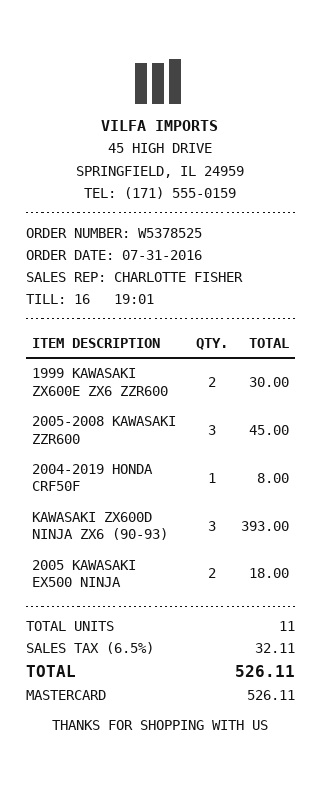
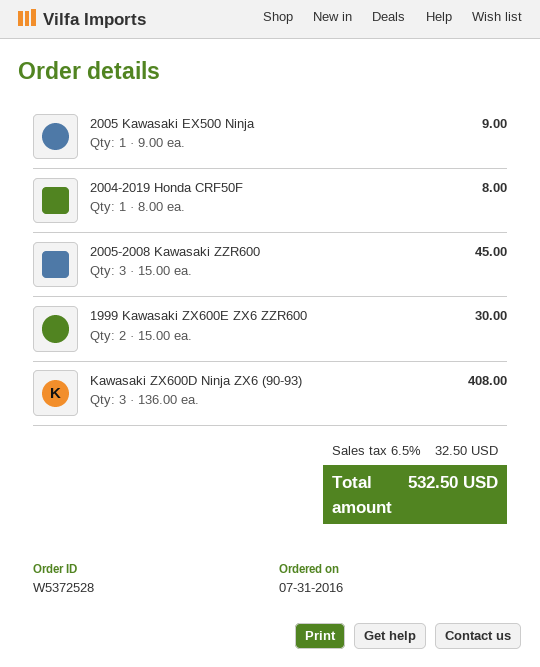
order number: W5378525 -> W5372528
KAWASAKI ZX600D NINJA ZX6 (90-93): 3 for 393.00 -> 3 for 408.00
2005 KAWASAKI EX500 NINJA: 2 for 18.00 -> 1 for 9.00
tax: 6.5% = 32.11 -> 6.5% = 32.50
total: 526.11 -> 532.50

